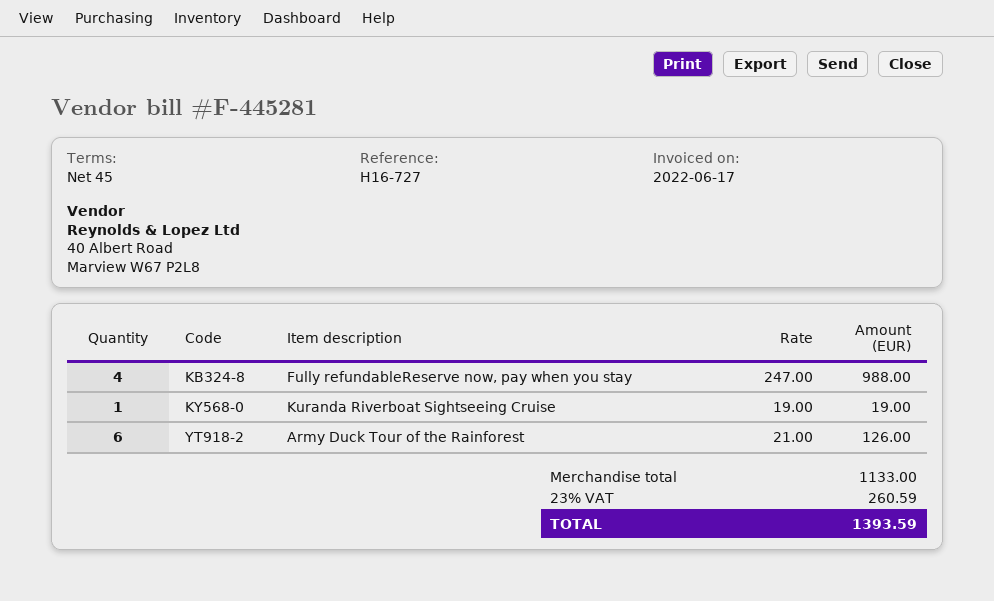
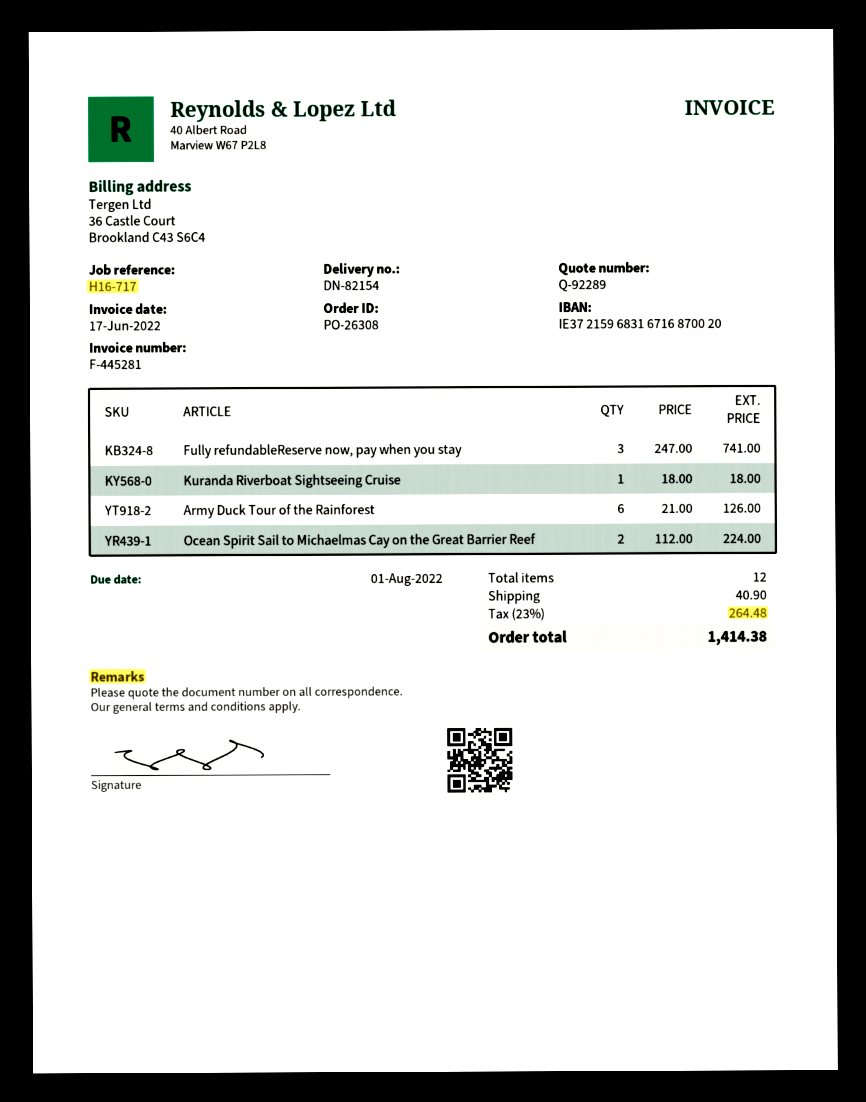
reference: H16-727 -> H16-717
Fully refundableReserve now, pay when you stay: 4 x 247.00 = 988.00 -> 3 x 247.00 = 741.00
Kuranda Riverboat Sightseeing Cruise: 1 x 19.00 = 19.00 -> 1 x 18.00 = 18.00
Ocean Spirit Sail to Michaelmas Cay on the Great Barrier Reef: none -> 2 x 112.00 = 224.00
shipping: none -> 40.90
tax: 23% = 260.59 -> 23% = 264.48
total: 1393.59 -> 1414.38

